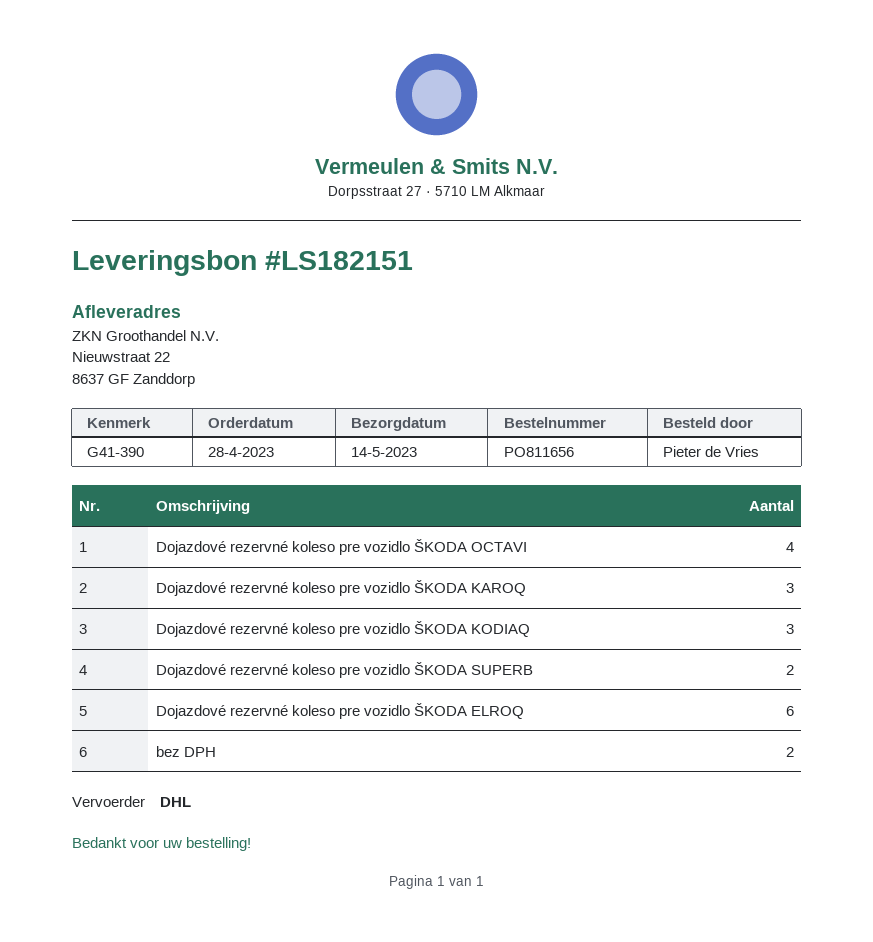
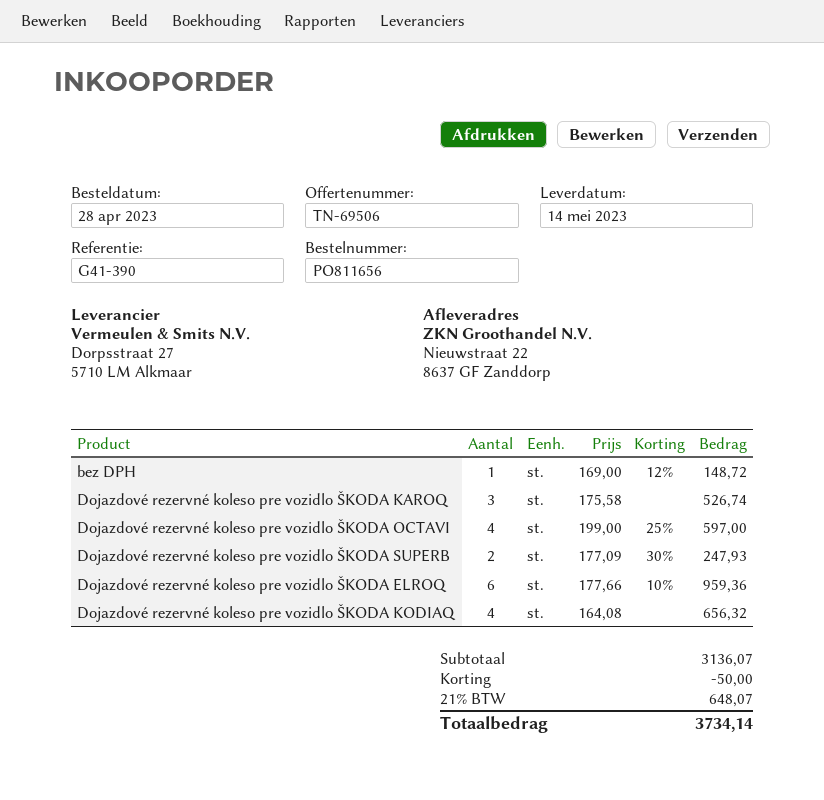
Dojazdové rezervné koleso pre vozidlo ŠKODA KODIAQ: 3 -> 4
bez DPH: 2 -> 1

